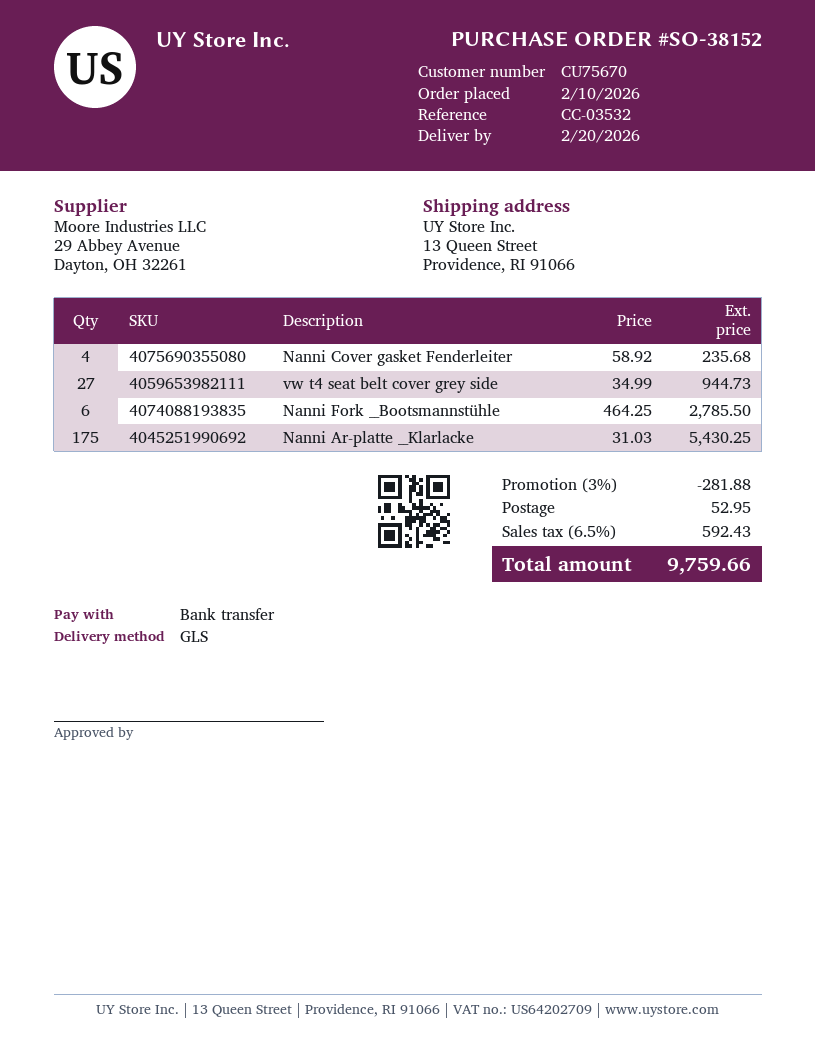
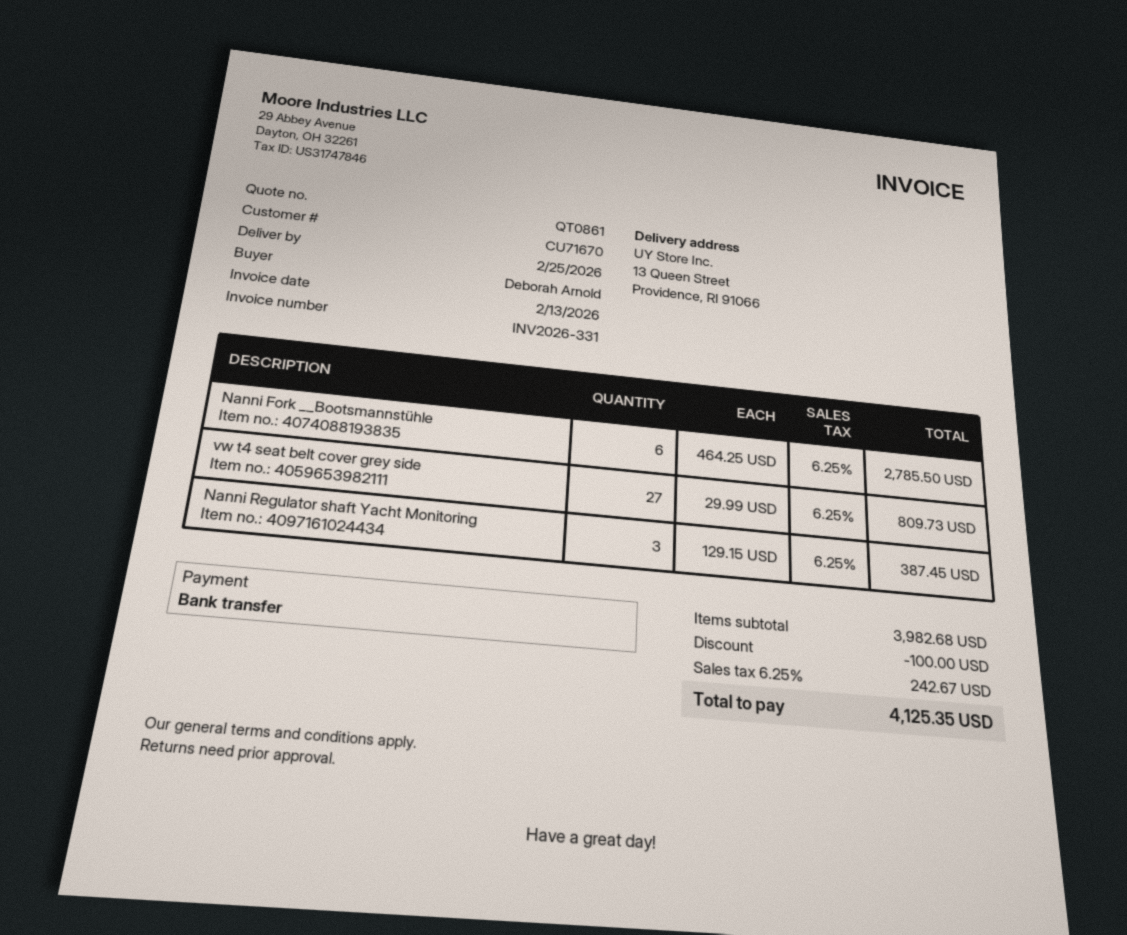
delivery date: 2026-02-20 -> 2026-02-25
customer number: CU75670 -> CU71670
Nanni Cover gasket Fenderleiter: 4 x 58.92 = 235.68 -> none
vw t4 seat belt cover grey side: 27 x 34.99 = 944.73 -> 27 x 29.99 = 809.73
Nanni Ar-platte __Klarlacke: 175 x 31.03 = 5430.25 -> none
Nanni Regulator shaft Yacht Monitoring: none -> 3 x 129.15 = 387.45
discount: 281.88 -> 100.00
shipping: 52.95 -> none
tax: 6.5% = 592.43 -> 6.25% = 242.67
total: 9759.66 -> 4125.35

